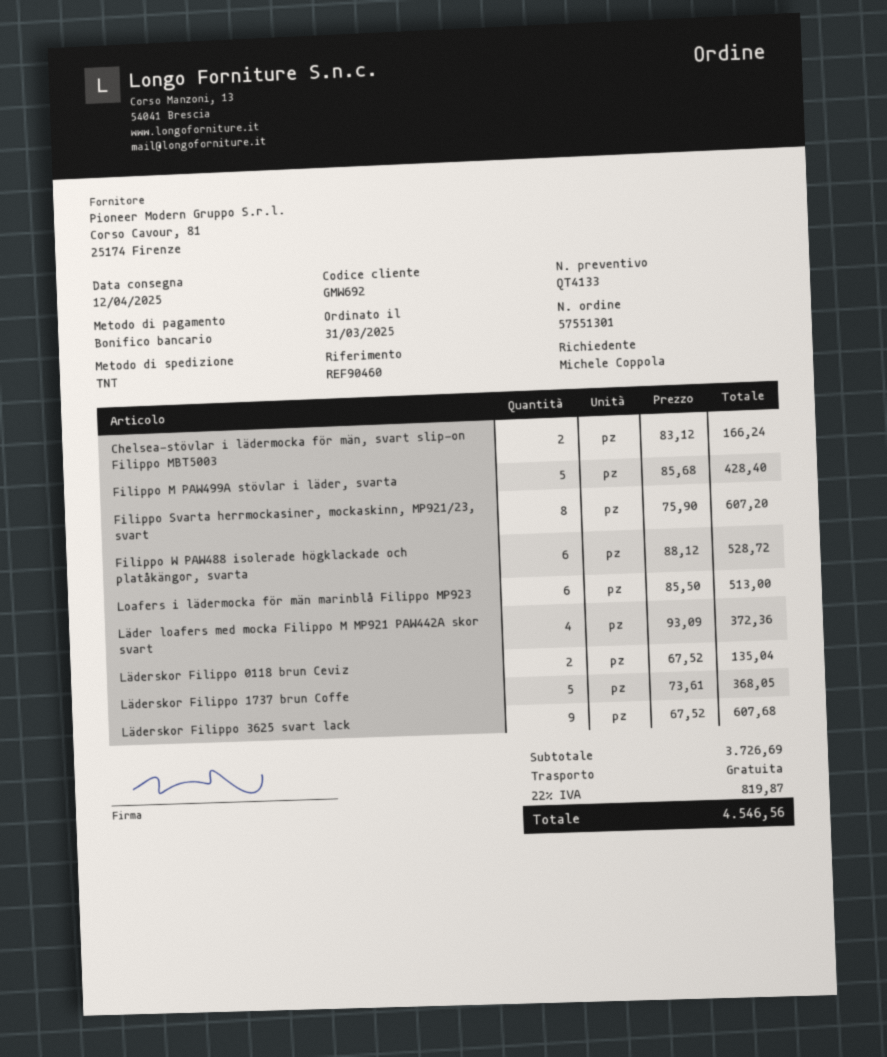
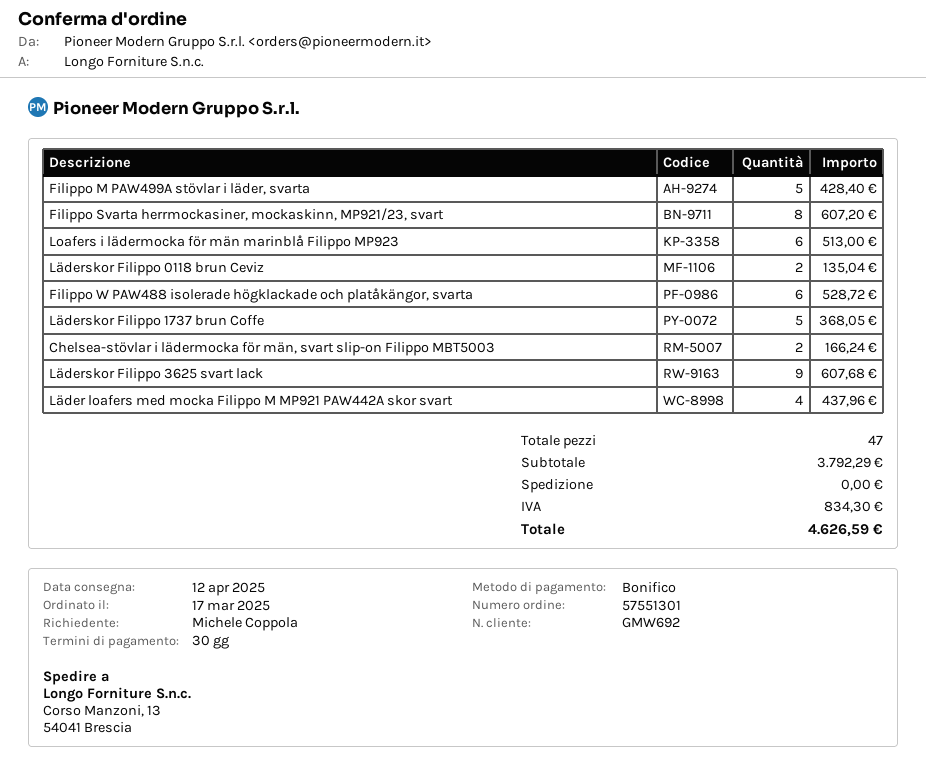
order date: 2025-03-31 -> 2025-03-17
Läder loafers med mocka Filippo M MP921 PAW442A skor svart: 4 for 372.36 -> 4 for 437.96
subtotal: 3726.69 -> 3792.29
tax: 819.87 -> 834.30
total: 4546.56 -> 4626.59

